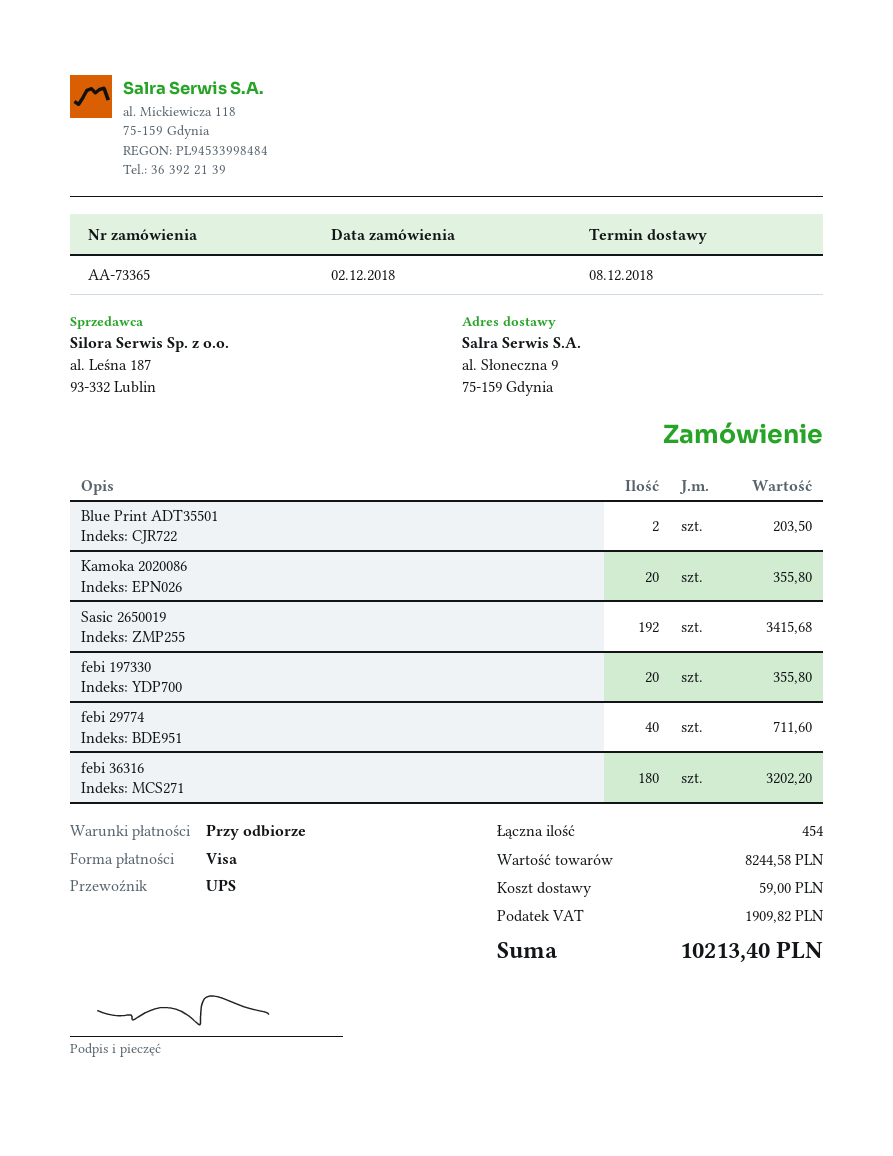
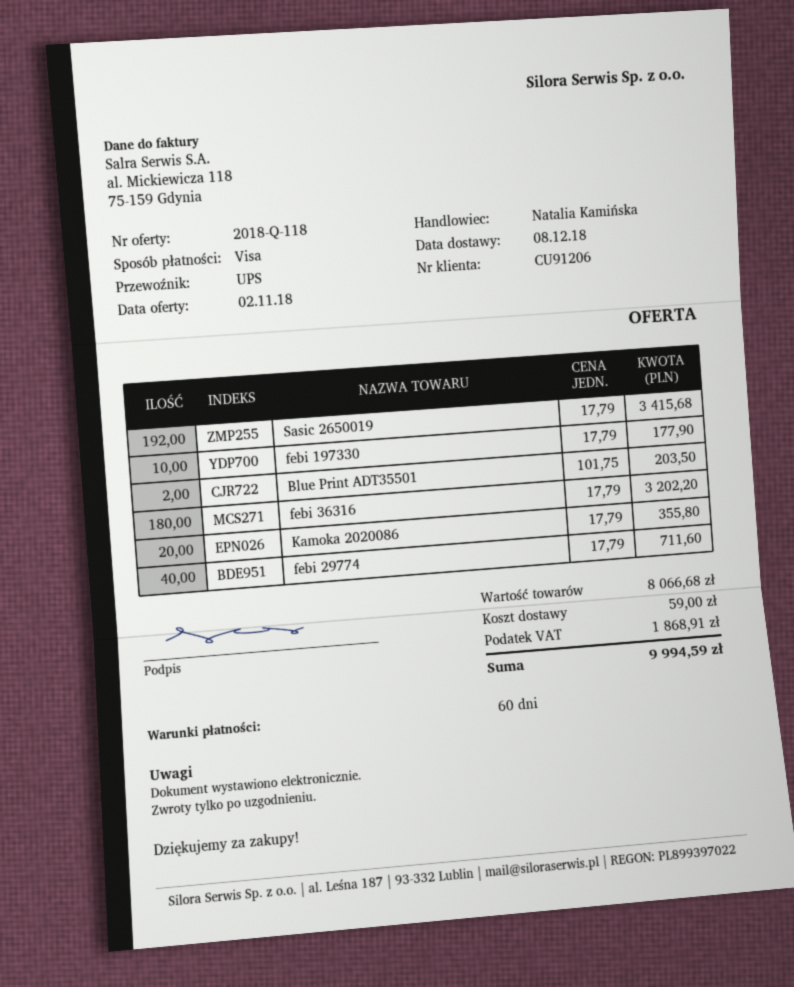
payment terms: on receipt -> 60 days
febi 197330: 20 for 355.80 -> 10 for 177.90
subtotal: 8244.58 -> 8066.68
tax: 1909.82 -> 1868.91
total: 10213.40 -> 9994.59

